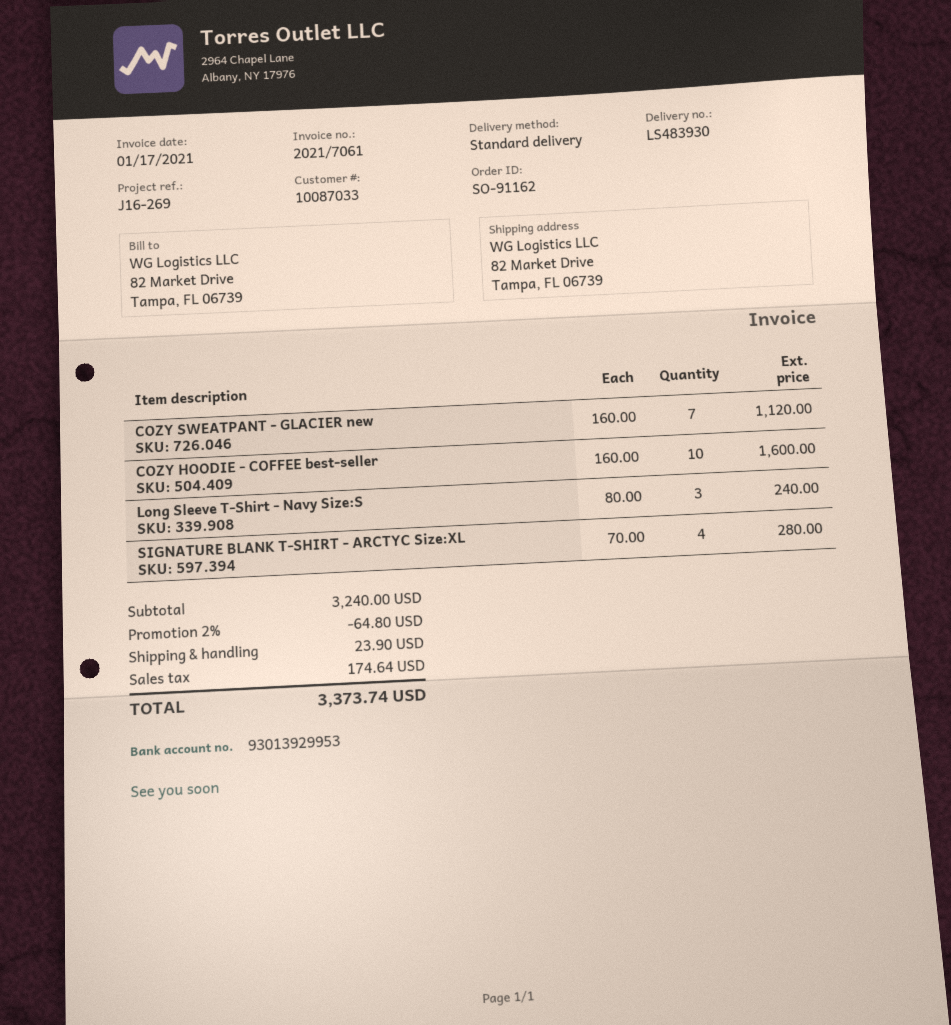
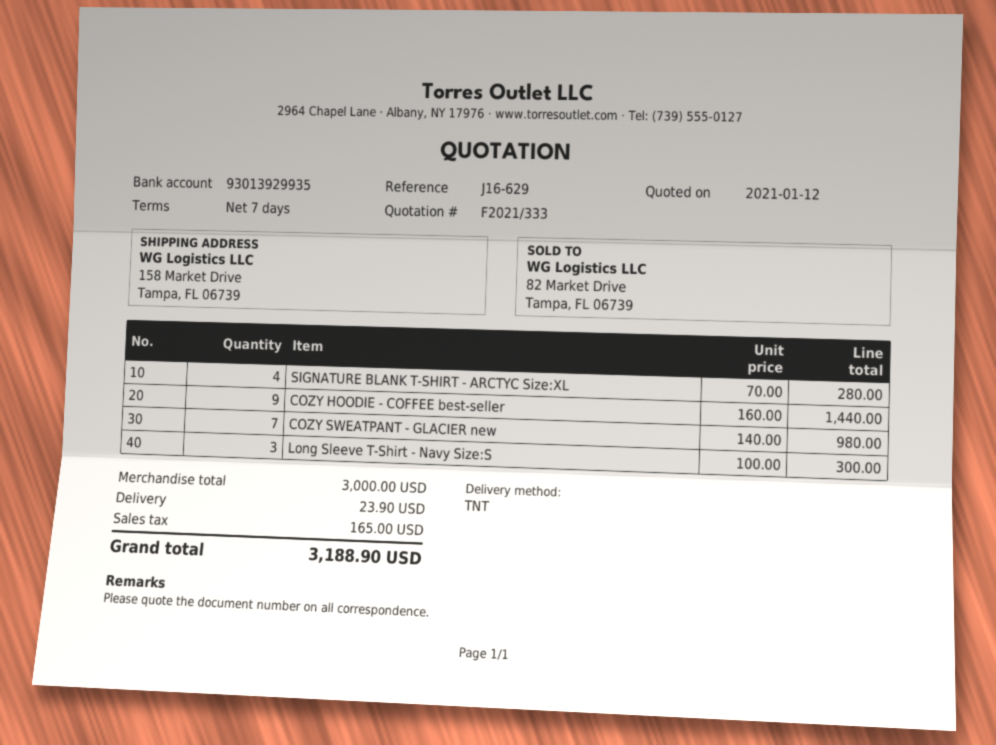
reference: J16-269 -> J16-629
bank account: 93013929953 -> 93013929935
shipping method: standard -> TNT
ship to: 82 Market Drive, Tampa, FL 06739 -> 158 Market Drive, Tampa, FL 06739
COZY SWEATPANT - GLACIER new: 7 x 160.00 = 1120.00 -> 7 x 140.00 = 980.00
COZY HOODIE - COFFEE best-seller: 10 x 160.00 = 1600.00 -> 9 x 160.00 = 1440.00
Long Sleeve T-Shirt - Navy Size:S: 3 x 80.00 = 240.00 -> 3 x 100.00 = 300.00
subtotal: 3240.00 -> 3000.00
discount: 2% = 64.80 -> none
tax: 174.64 -> 165.00
total: 3373.74 -> 3188.90

